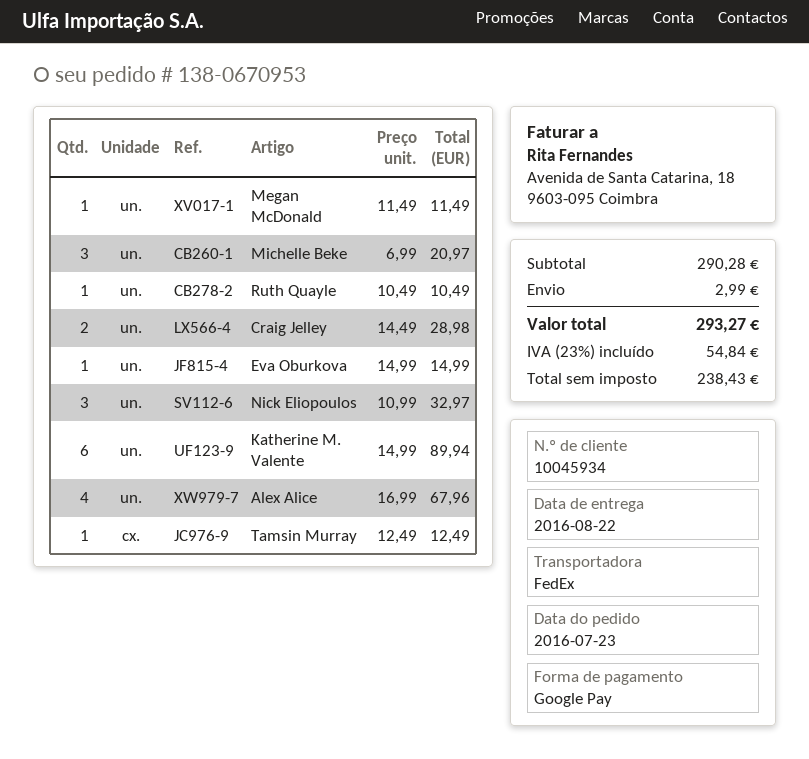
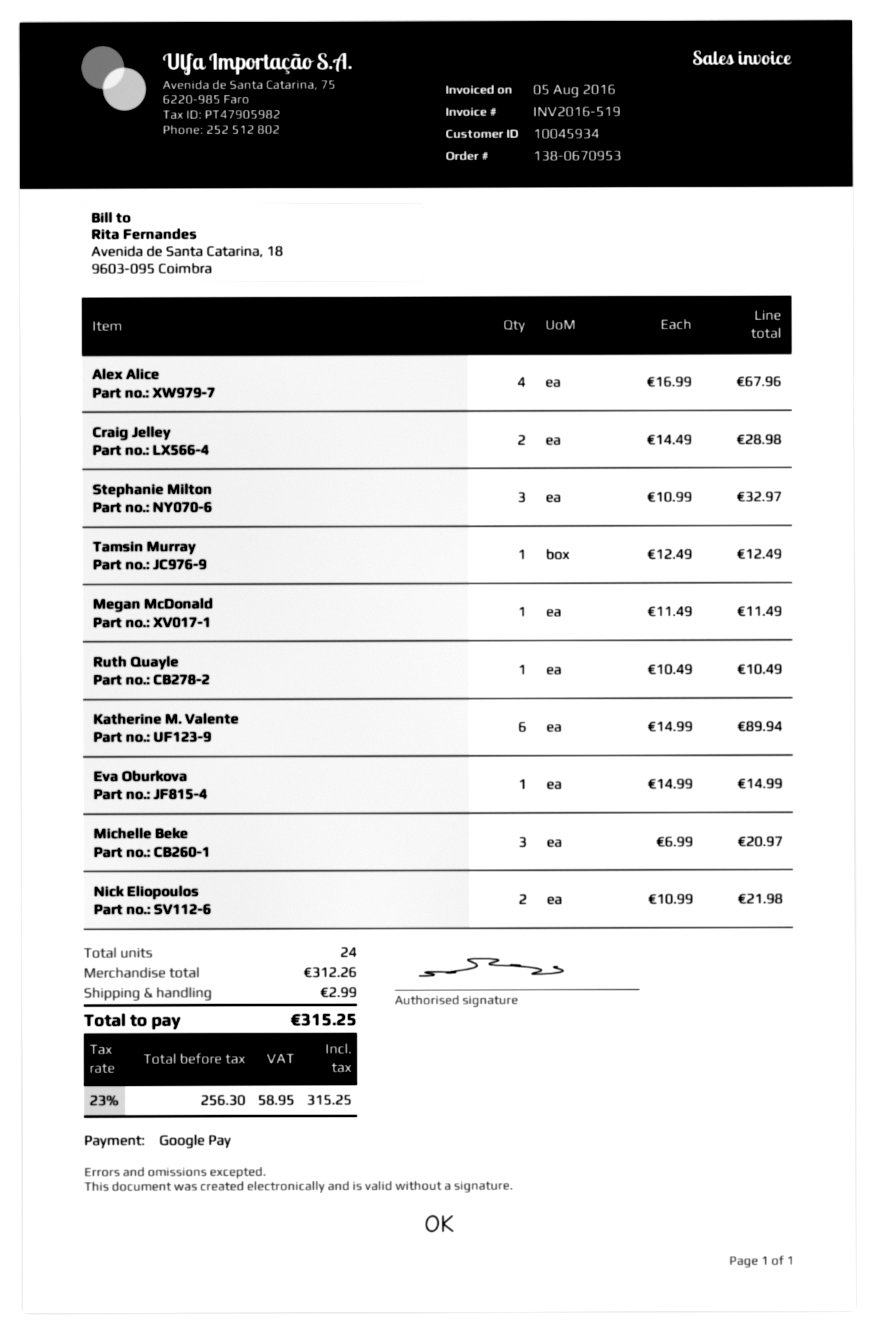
Nick Eliopoulos: 3 x 10.99 = 32.97 -> 2 x 10.99 = 21.98
Stephanie Milton: none -> 3 x 10.99 = 32.97
subtotal: 290.28 -> 312.26
net: 238.43 -> 256.30
tax: 23% = 54.84 -> 23% = 58.95
total: 293.27 -> 315.25

